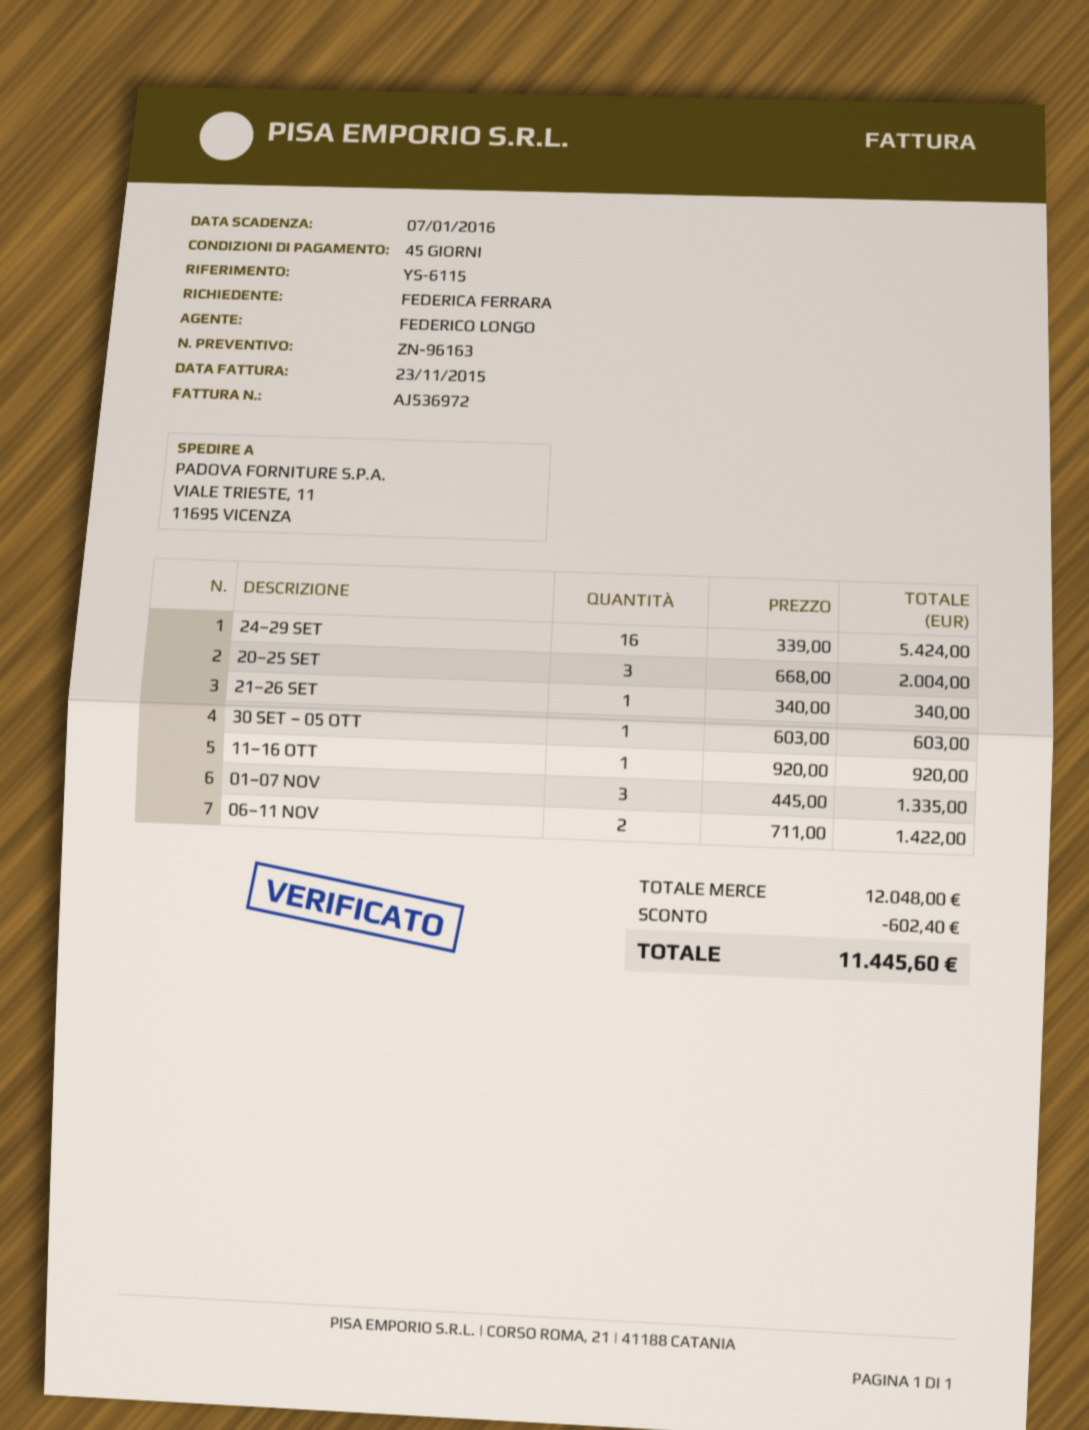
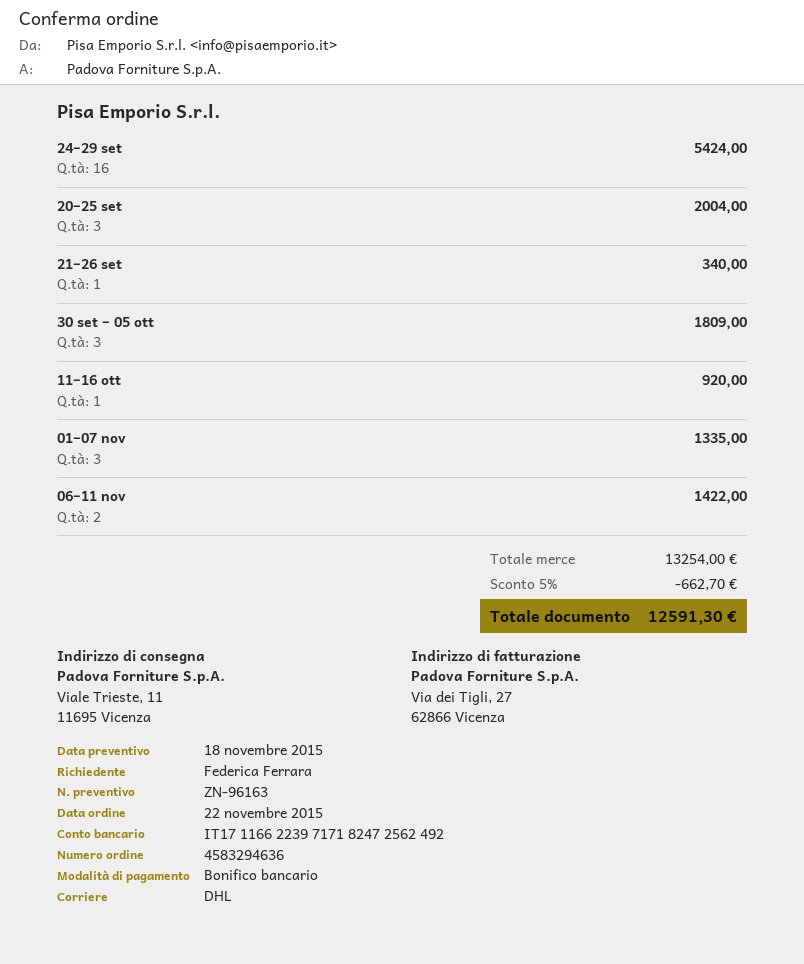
30 SET – 05 OTT: 1 for 603.00 -> 3 for 1809.00
subtotal: 12048.00 -> 13254.00
discount: 602.40 -> 662.70
total: 11445.60 -> 12591.30

